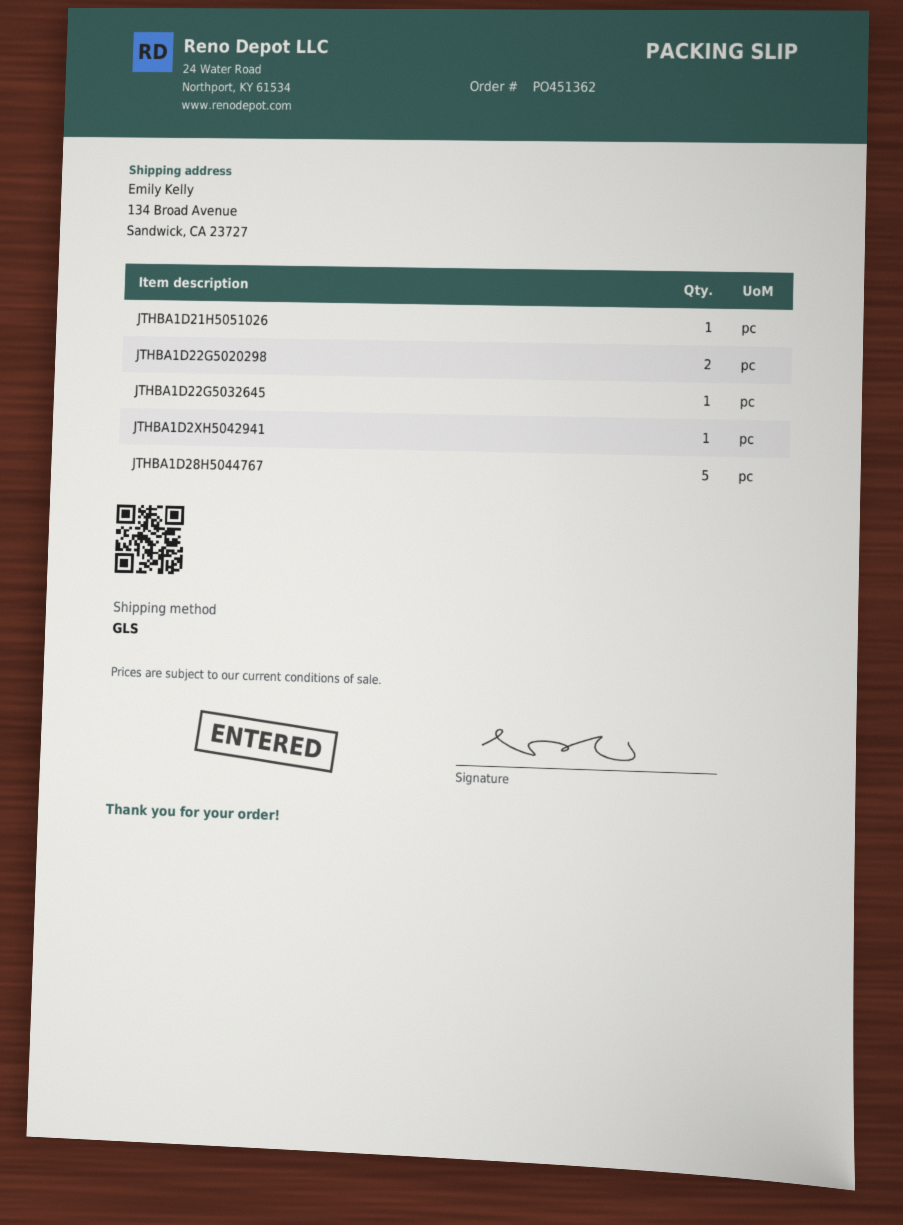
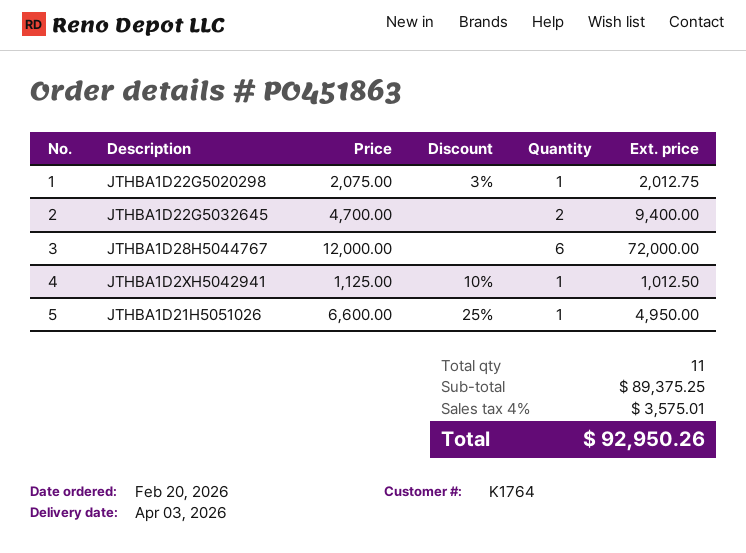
order number: PO451362 -> PO451863
JTHBA1D22G5020298: 2 -> 1
JTHBA1D22G5032645: 1 -> 2
JTHBA1D28H5044767: 5 -> 6

